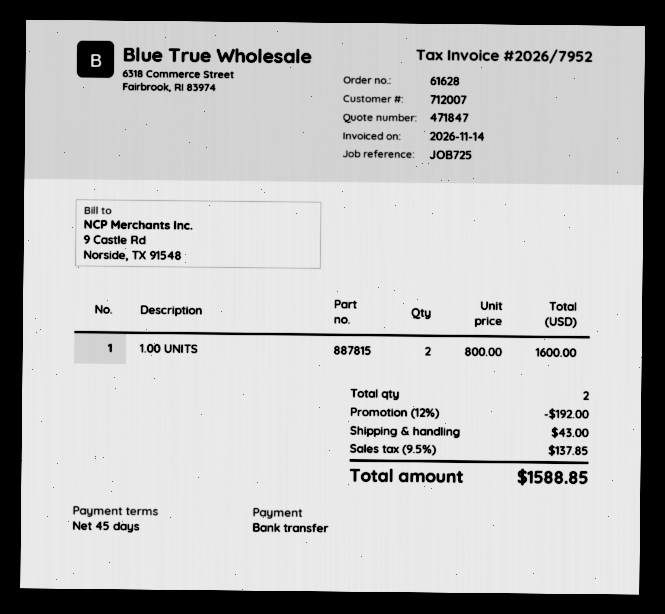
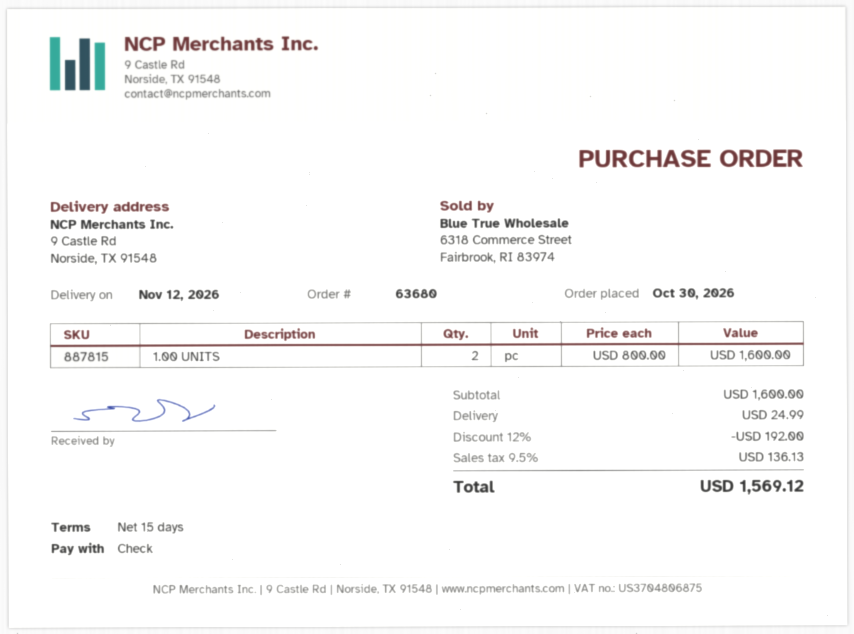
order number: 61628 -> 63680
payment terms: 45 days -> 15 days
payment method: bank transfer -> cheque
shipping: 43.00 -> 24.99
tax: 9.5% = 137.85 -> 9.5% = 136.13
total: 1588.85 -> 1569.12

